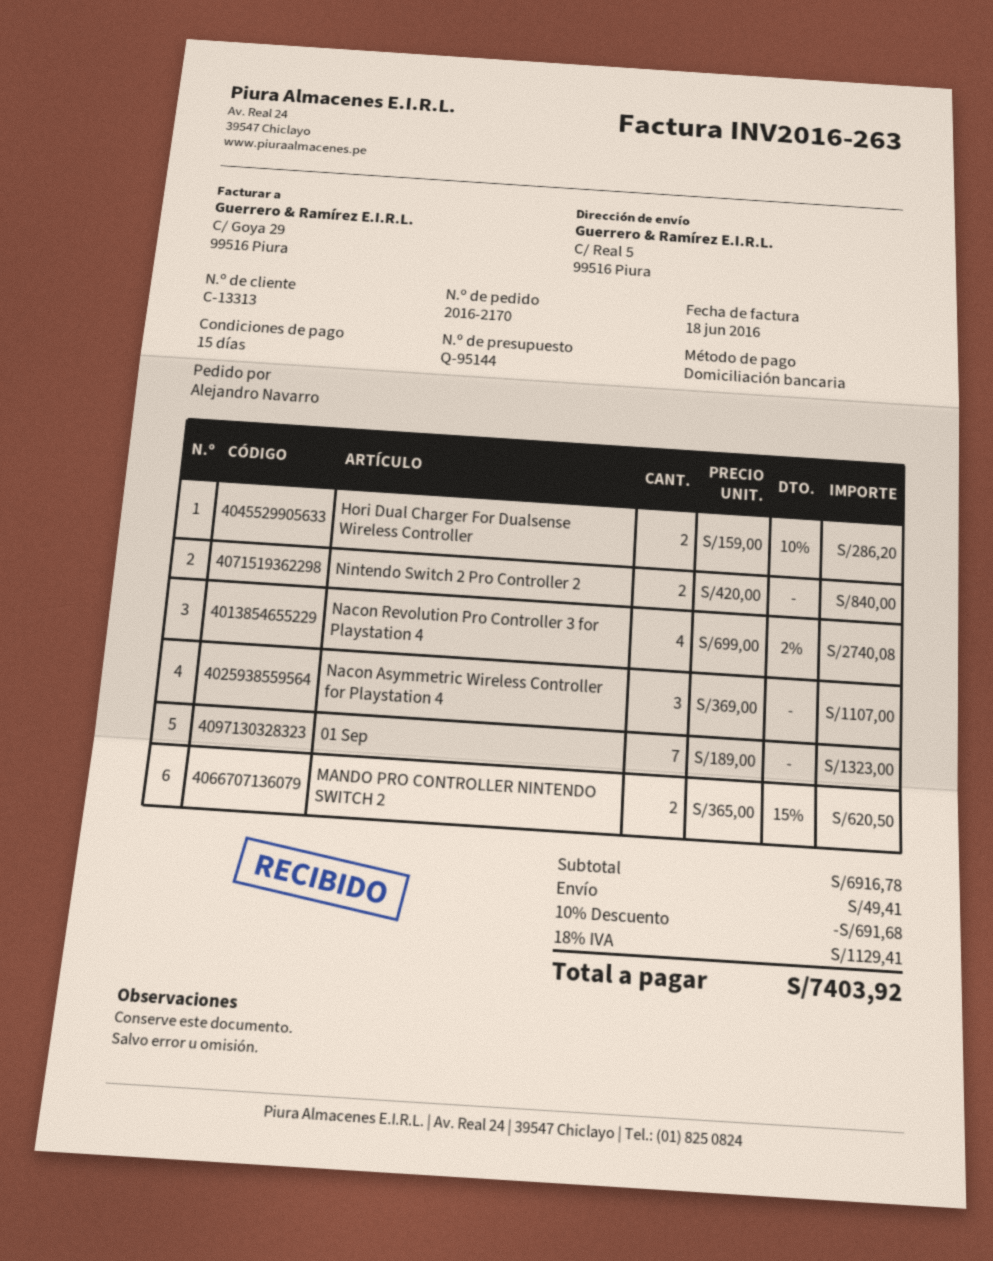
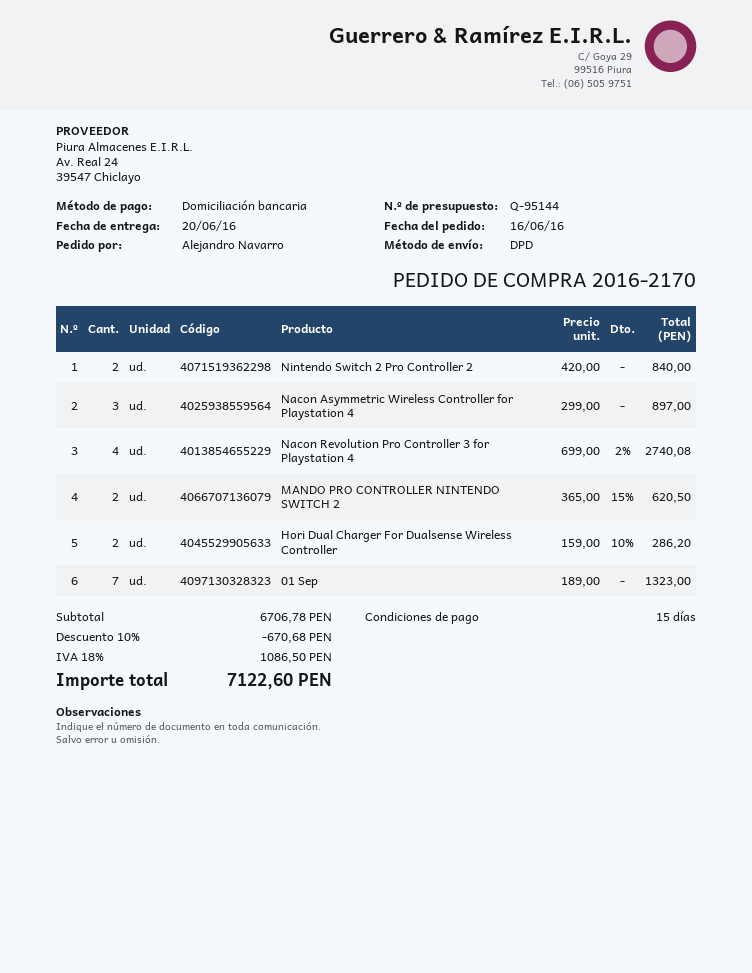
Nacon Asymmetric Wireless Controller for Playstation 4: 3 x 369.00 = 1107.00 -> 3 x 299.00 = 897.00
subtotal: 6916.78 -> 6706.78
discount: 10% = 691.68 -> 10% = 670.68
shipping: 49.41 -> none
tax: 18% = 1129.41 -> 18% = 1086.50
total: 7403.92 -> 7122.60

